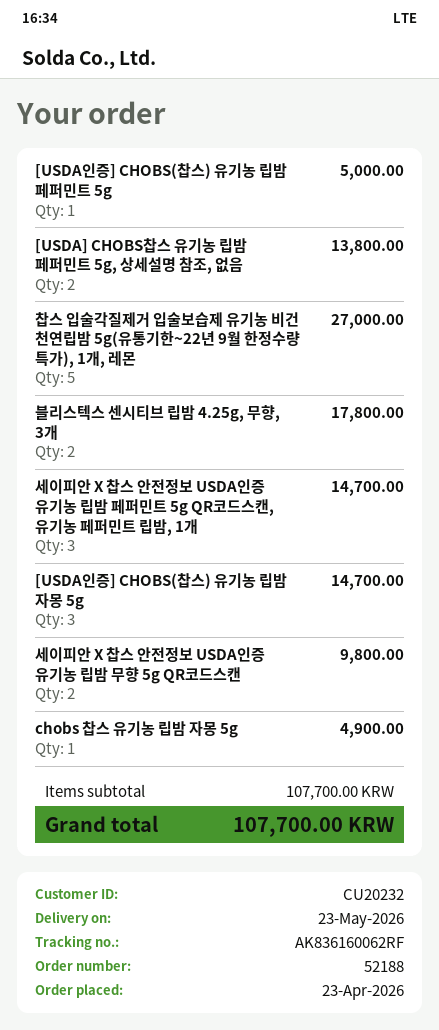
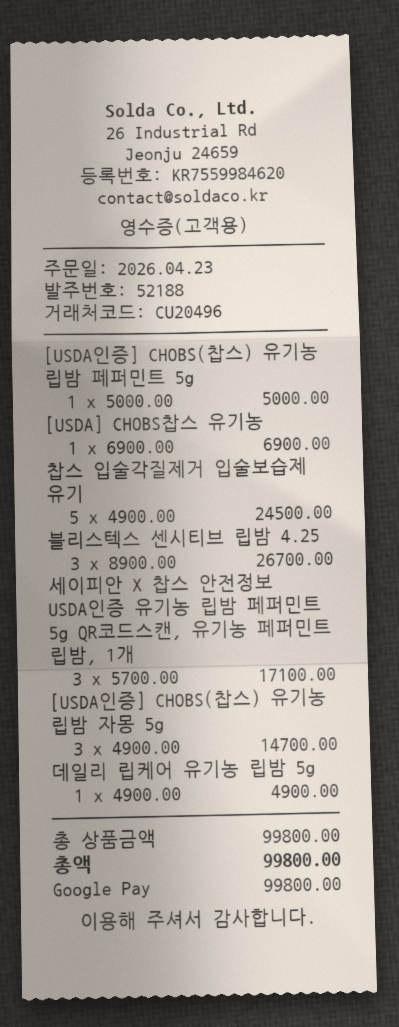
customer number: CU20232 -> CU20496
[USDA] CHOBS찹스 유기농 립밤 페퍼민트 5g, 상세설명 참조, 없음: 2 for 13800.00 -> 1 for 6900.00
찹스 입술각질제거 입술보습제 유기농 비건 천연립밤 5g(유통기한~22년 9월 한정수량 특가), 1개, 레몬: 5 for 27000.00 -> 5 for 24500.00
블리스텍스 센시티브 립밤 4.25g, 무향, 3개: 2 for 17800.00 -> 3 for 26700.00
세이피안 X 찹스 안전정보 USDA인증 유기농 립밤 페퍼민트 5g QR코드스캔, 유기농 페퍼민트 립밤, 1개: 3 for 14700.00 -> 3 for 17100.00
세이피안 X 찹스 안전정보 USDA인증 유기농 립밤 무향 5g QR코드스캔: 2 for 9800.00 -> none
chobs 찹스 유기농 립밤 자몽 5g: 1 for 4900.00 -> none
데일리 립케어 유기농 립밤 5g: none -> 1 for 4900.00
subtotal: 107700.00 -> 99800.00
total: 107700.00 -> 99800.00

